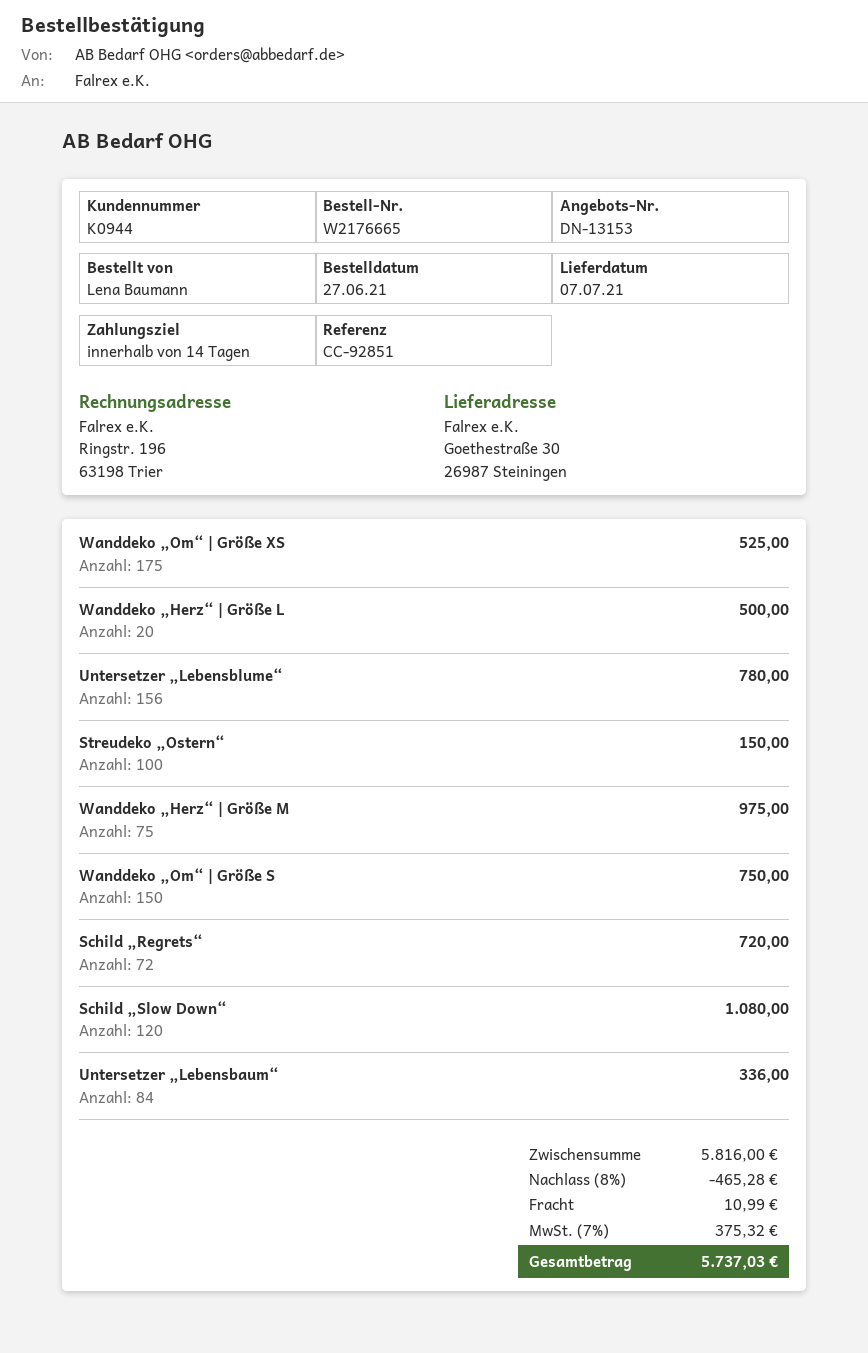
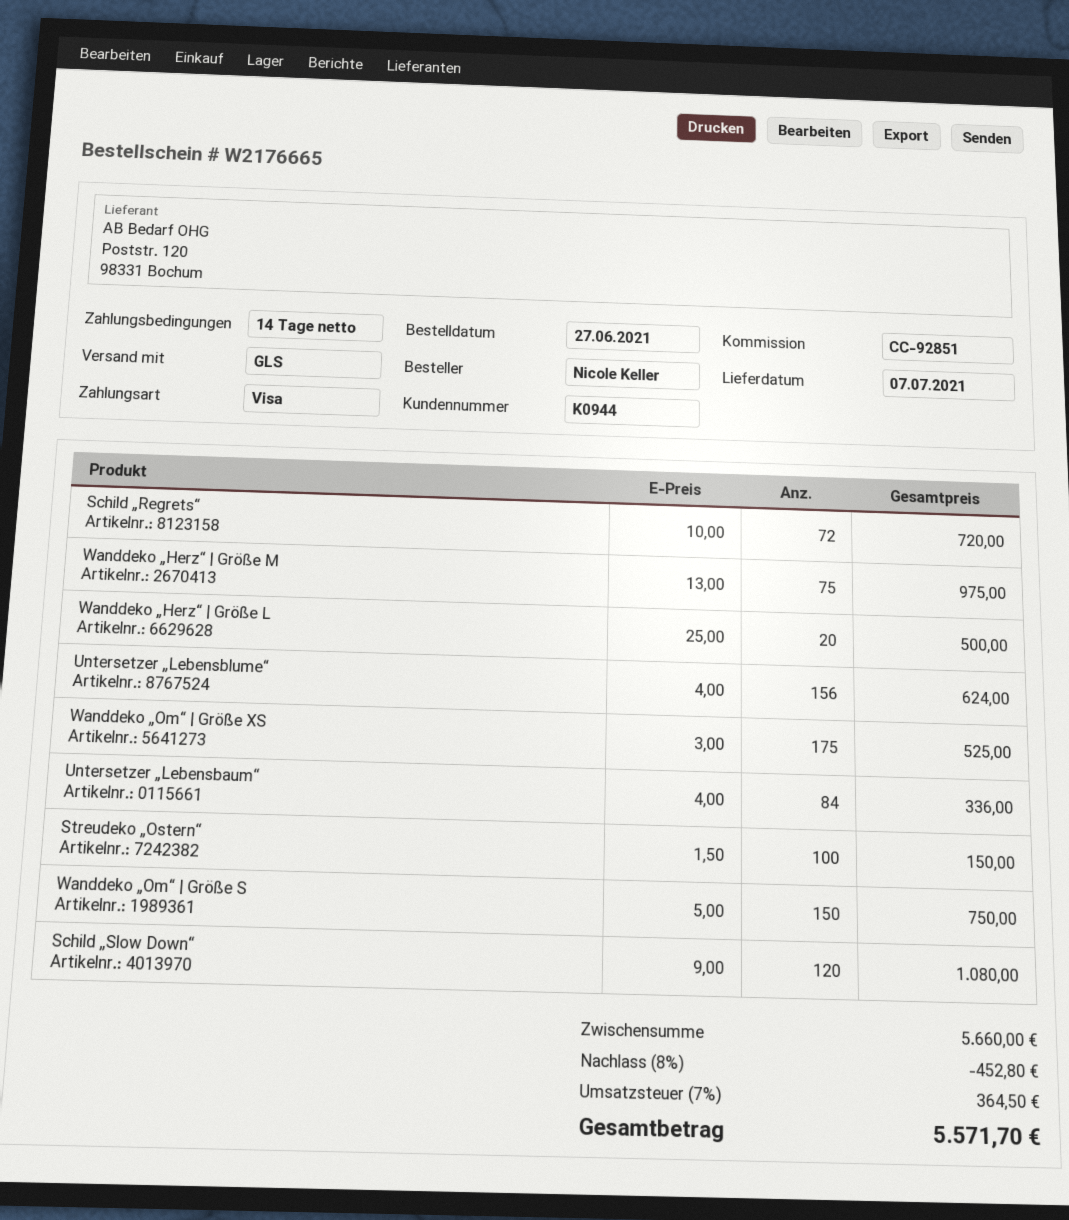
ordered by: Lena Baumann -> Nicole Keller
Untersetzer „Lebensblume“: 156 for 780.00 -> 156 for 624.00
subtotal: 5816.00 -> 5660.00
discount: 8% = 465.28 -> 8% = 452.80
shipping: 10.99 -> none
tax: 7% = 375.32 -> 7% = 364.50
total: 5737.03 -> 5571.70

